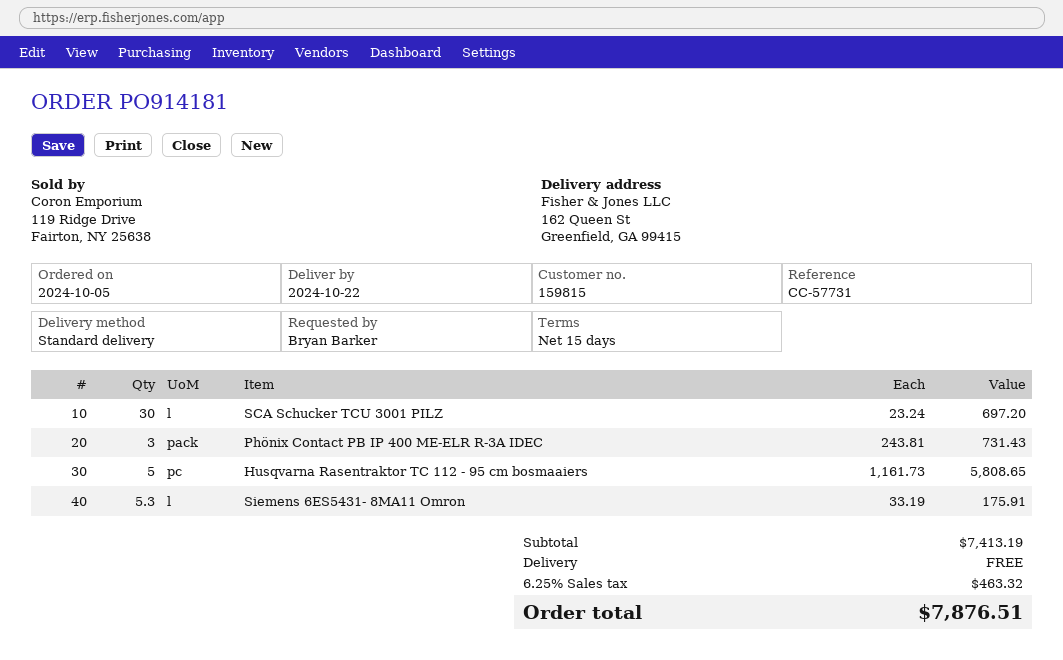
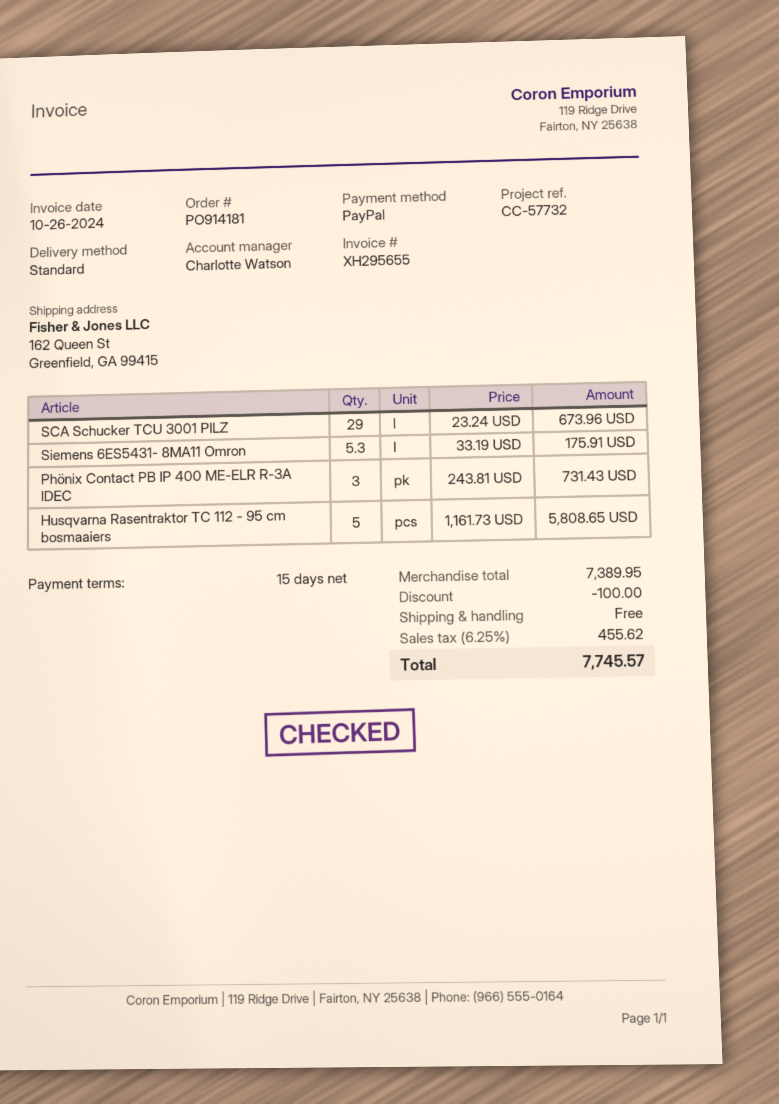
reference: CC-57731 -> CC-57732
SCA Schucker TCU 3001 PILZ: 30 x 23.24 = 697.20 -> 29 x 23.24 = 673.96
subtotal: 7413.19 -> 7389.95
discount: none -> 100.00
tax: 6.25% = 463.32 -> 6.25% = 455.62
total: 7876.51 -> 7745.57

